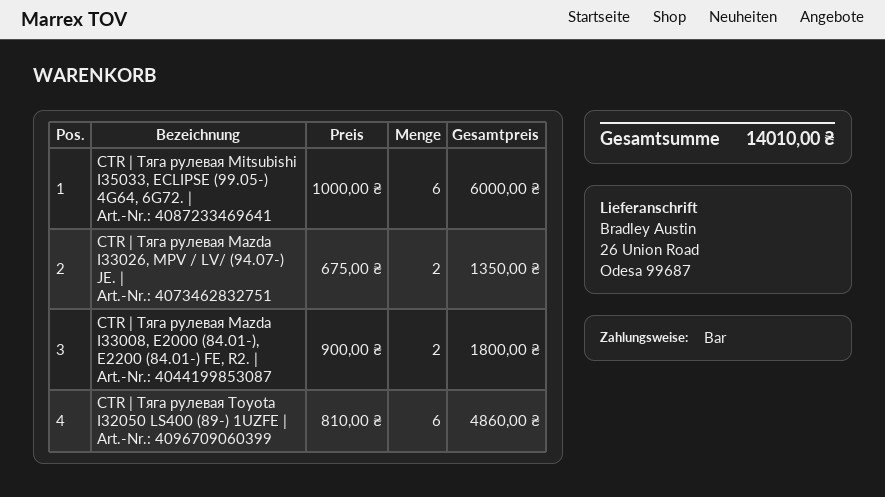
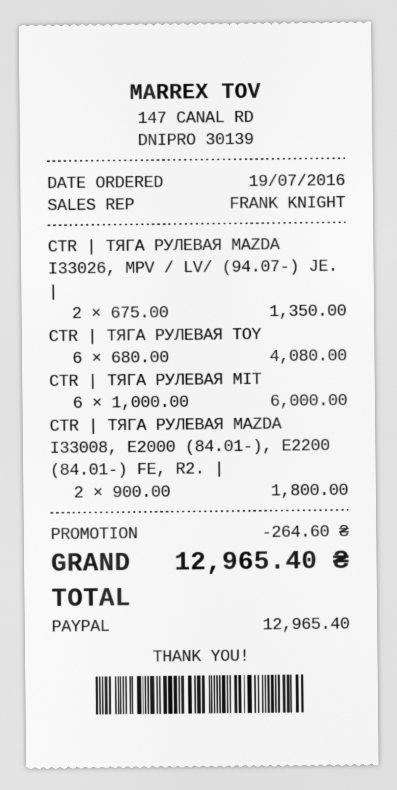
payment method: cash -> PayPal
CTR | Тяга рулевая Toyota I32050 LS400 (89-) 1UZFE |: 6 x 810.00 = 4860.00 -> 6 x 680.00 = 4080.00
discount: none -> 264.60
total: 14010.00 -> 12965.40

